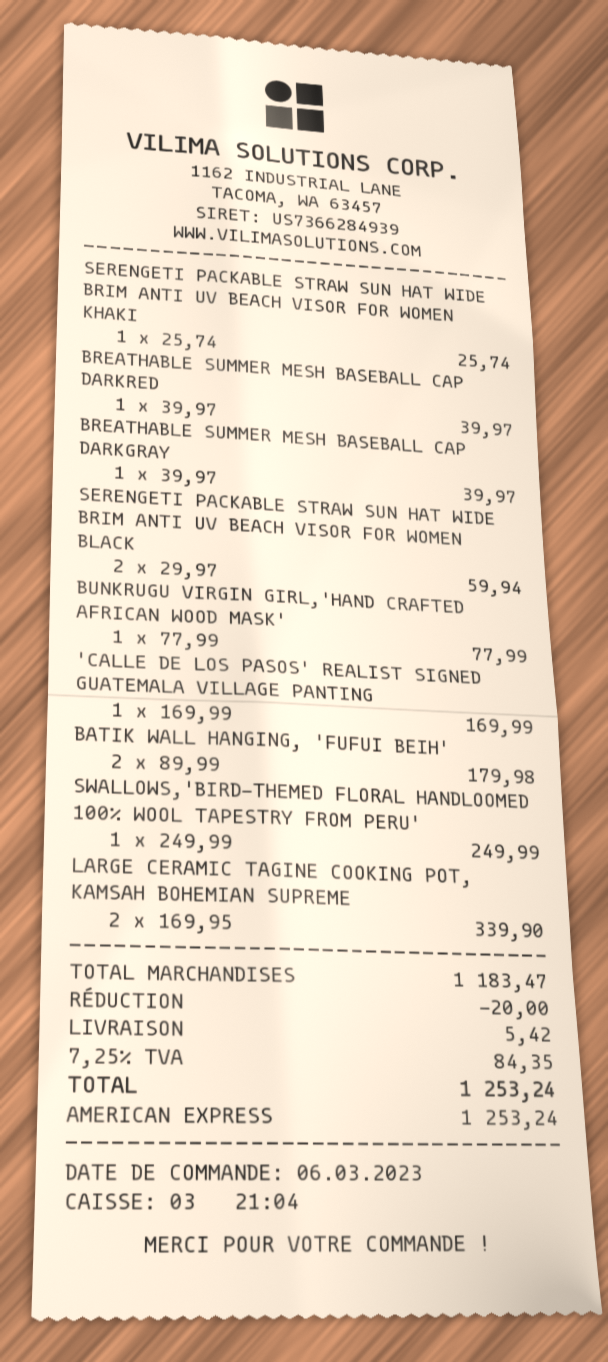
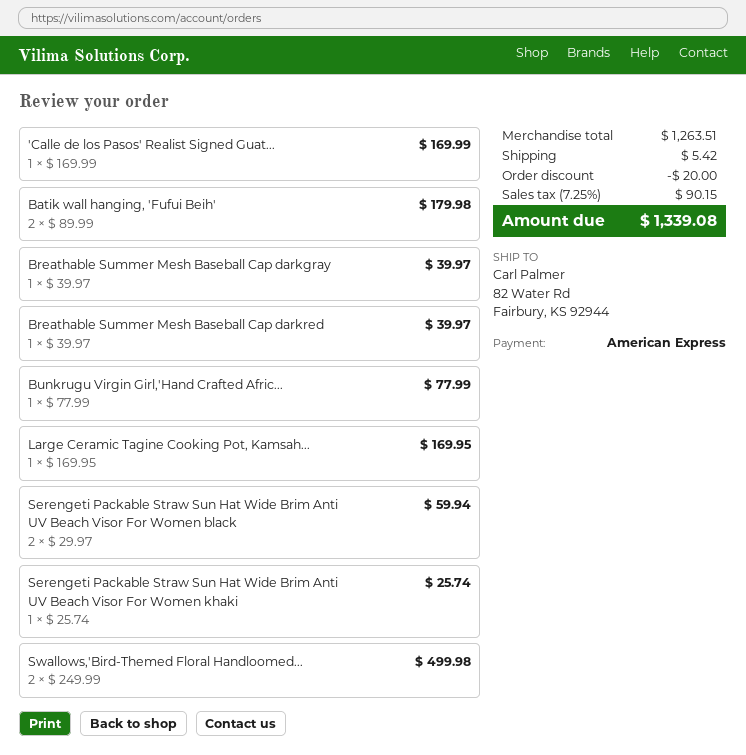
SWALLOWS,'BIRD-THEMED FLORAL HANDLOOMED 100% WOOL TAPESTRY FROM PERU': 1 x 249.99 = 249.99 -> 2 x 249.99 = 499.98
LARGE CERAMIC TAGINE COOKING POT, KAMSAH BOHEMIAN SUPREME: 2 x 169.95 = 339.90 -> 1 x 169.95 = 169.95
subtotal: 1183.47 -> 1263.51
tax: 7.25% = 84.35 -> 7.25% = 90.15
total: 1253.24 -> 1339.08

